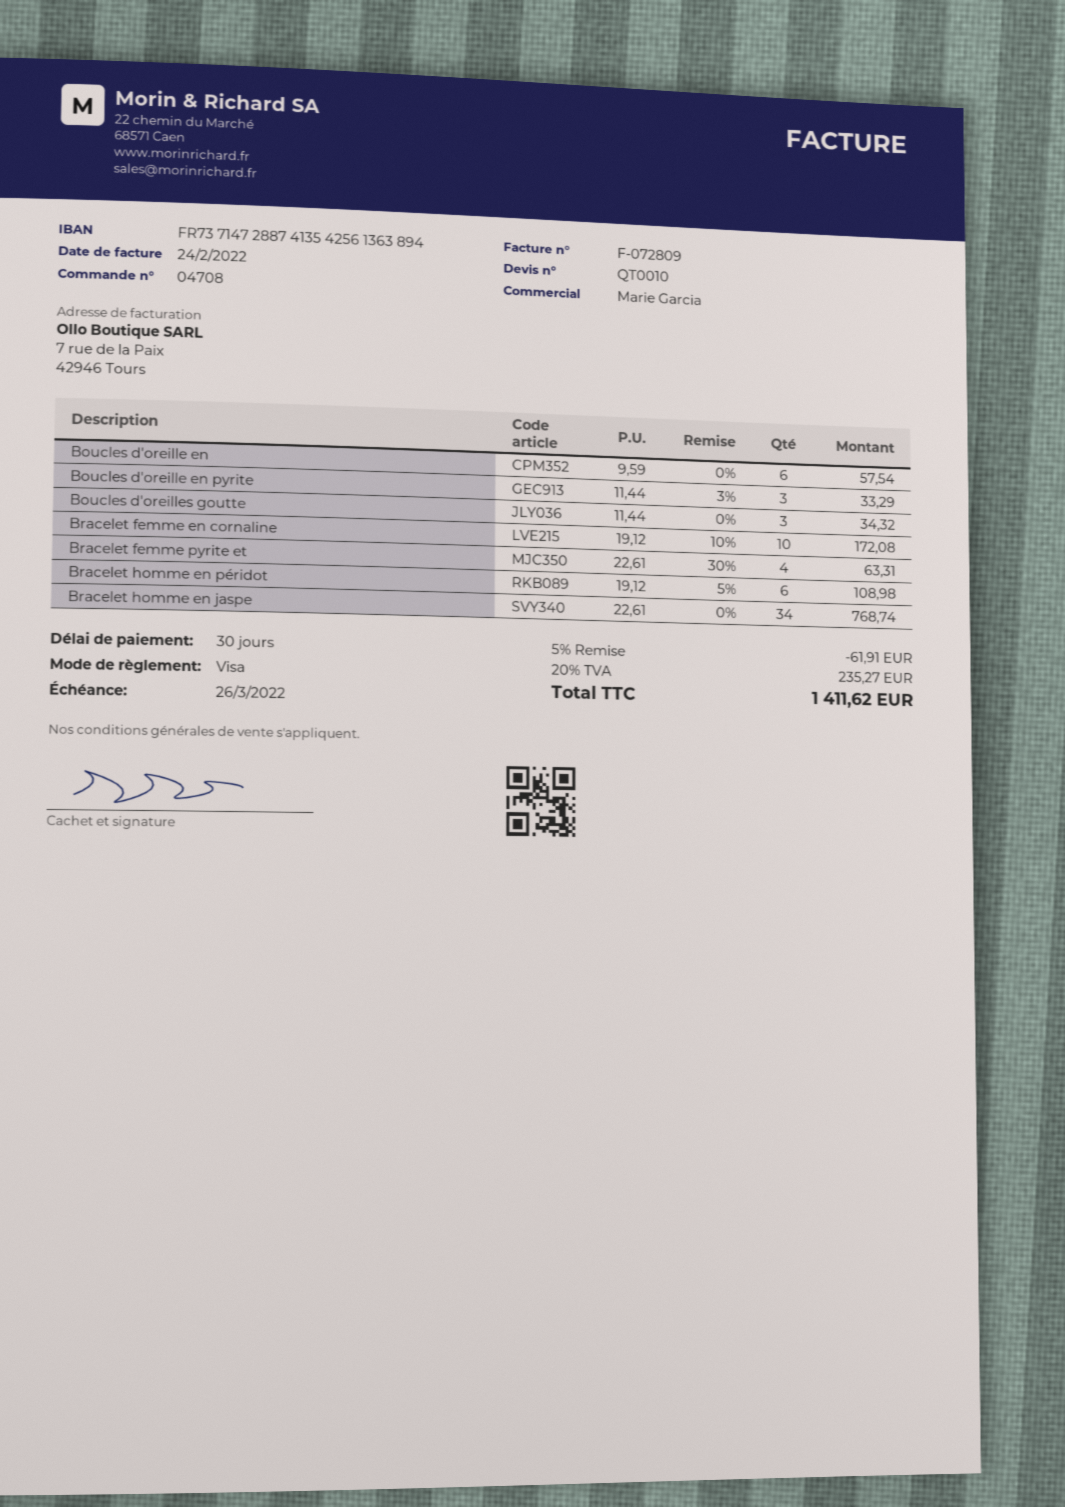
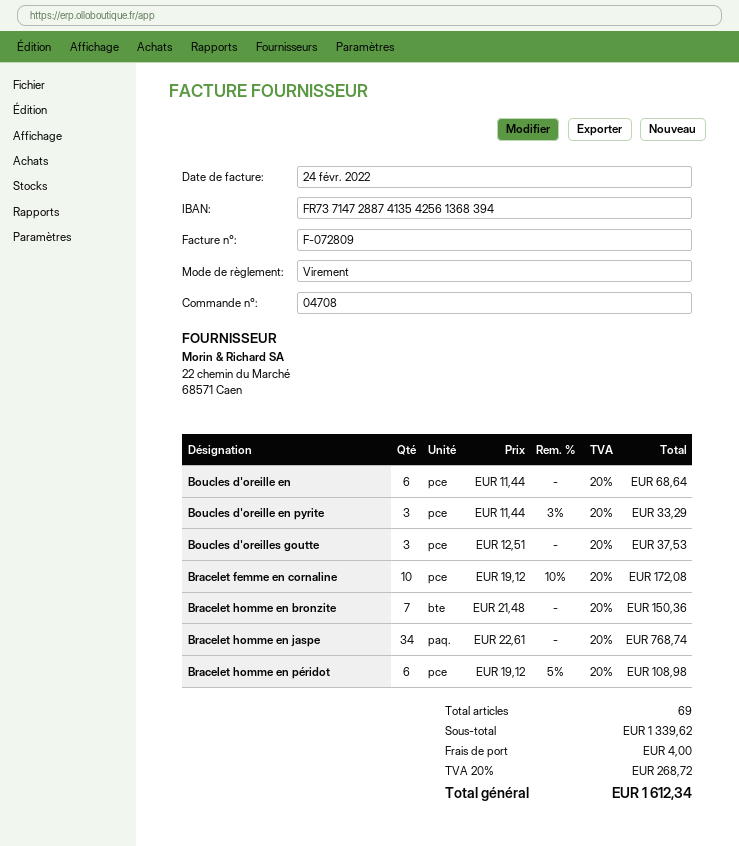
payment method: Visa -> bank transfer
bank account: FR7371472887413542561363894 -> FR7371472887413542561368394
Boucles d'oreille en: 6 x 9.59 = 57.54 -> 6 x 11.44 = 68.64
Boucles d'oreilles goutte: 3 x 11.44 = 34.32 -> 3 x 12.51 = 37.53
Bracelet femme pyrite et: 4 x 22.61 - 30% = 63.31 -> none
Bracelet homme en bronzite: none -> 7 x 21.48 = 150.36
discount: 5% = 61.91 -> none
shipping: none -> 4.00
tax: 20% = 235.27 -> 20% = 268.72
total: 1411.62 -> 1612.34

